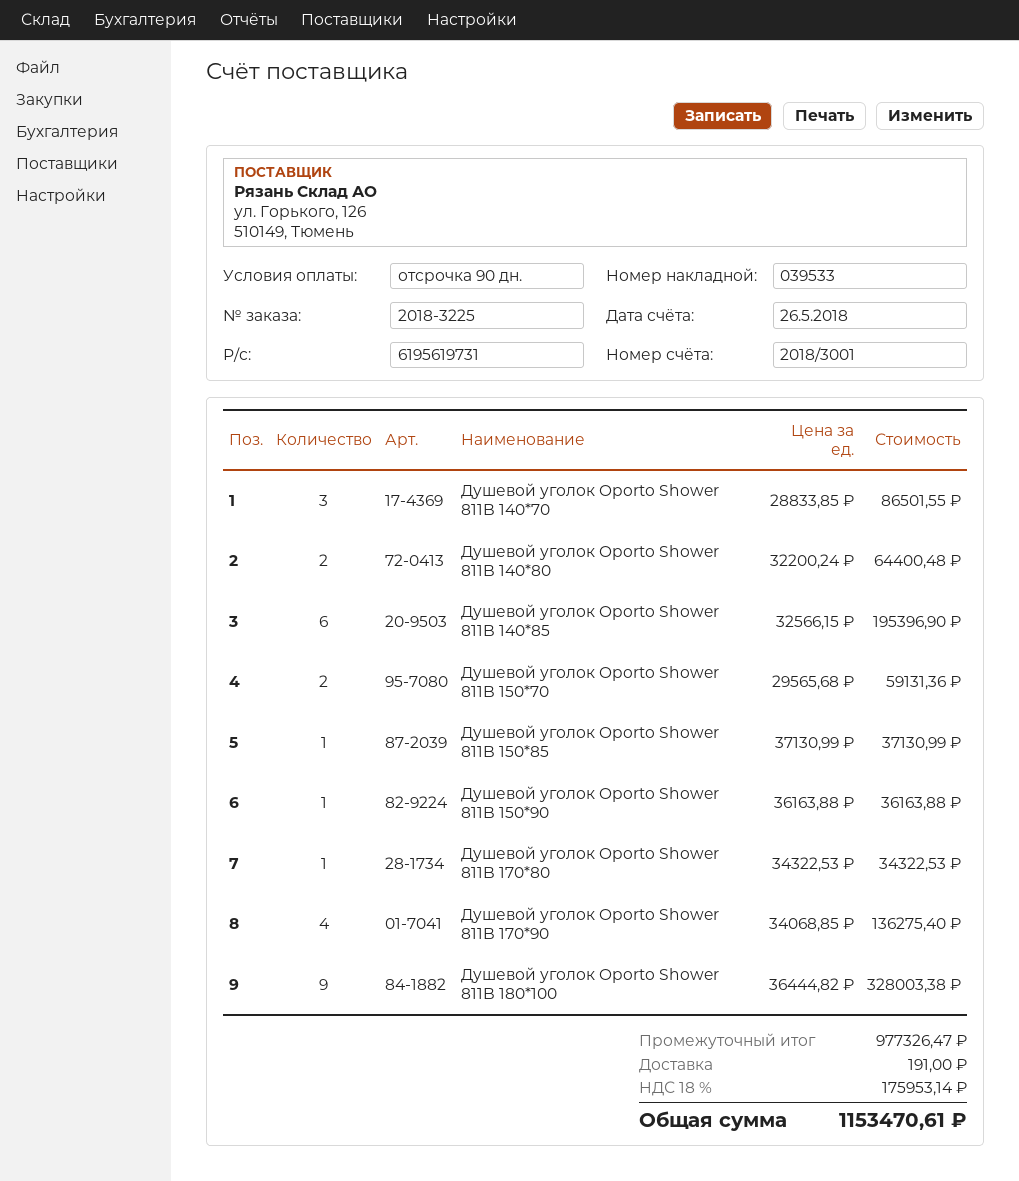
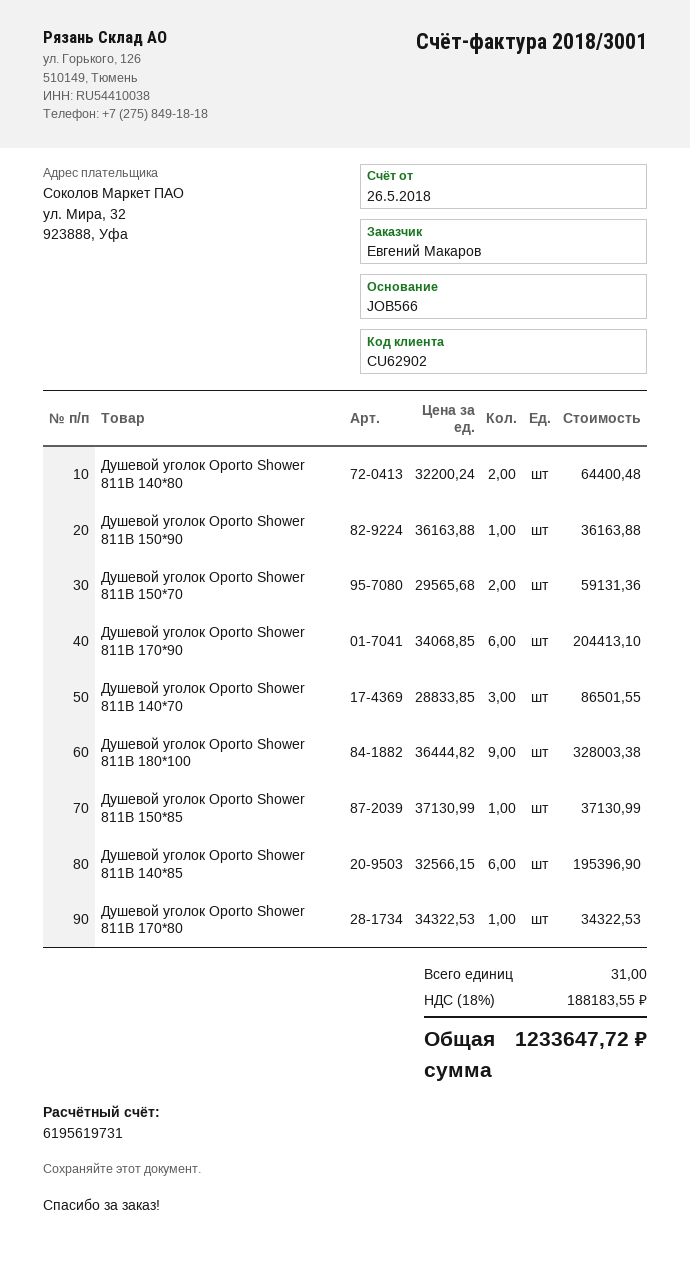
Душевой уголок Oporto Shower 811B 170*90: 4 x 34068.85 = 136275.40 -> 6 x 34068.85 = 204413.10
shipping: 191.00 -> none
tax: 18% = 175953.14 -> 18% = 188183.55
total: 1153470.61 -> 1233647.72

